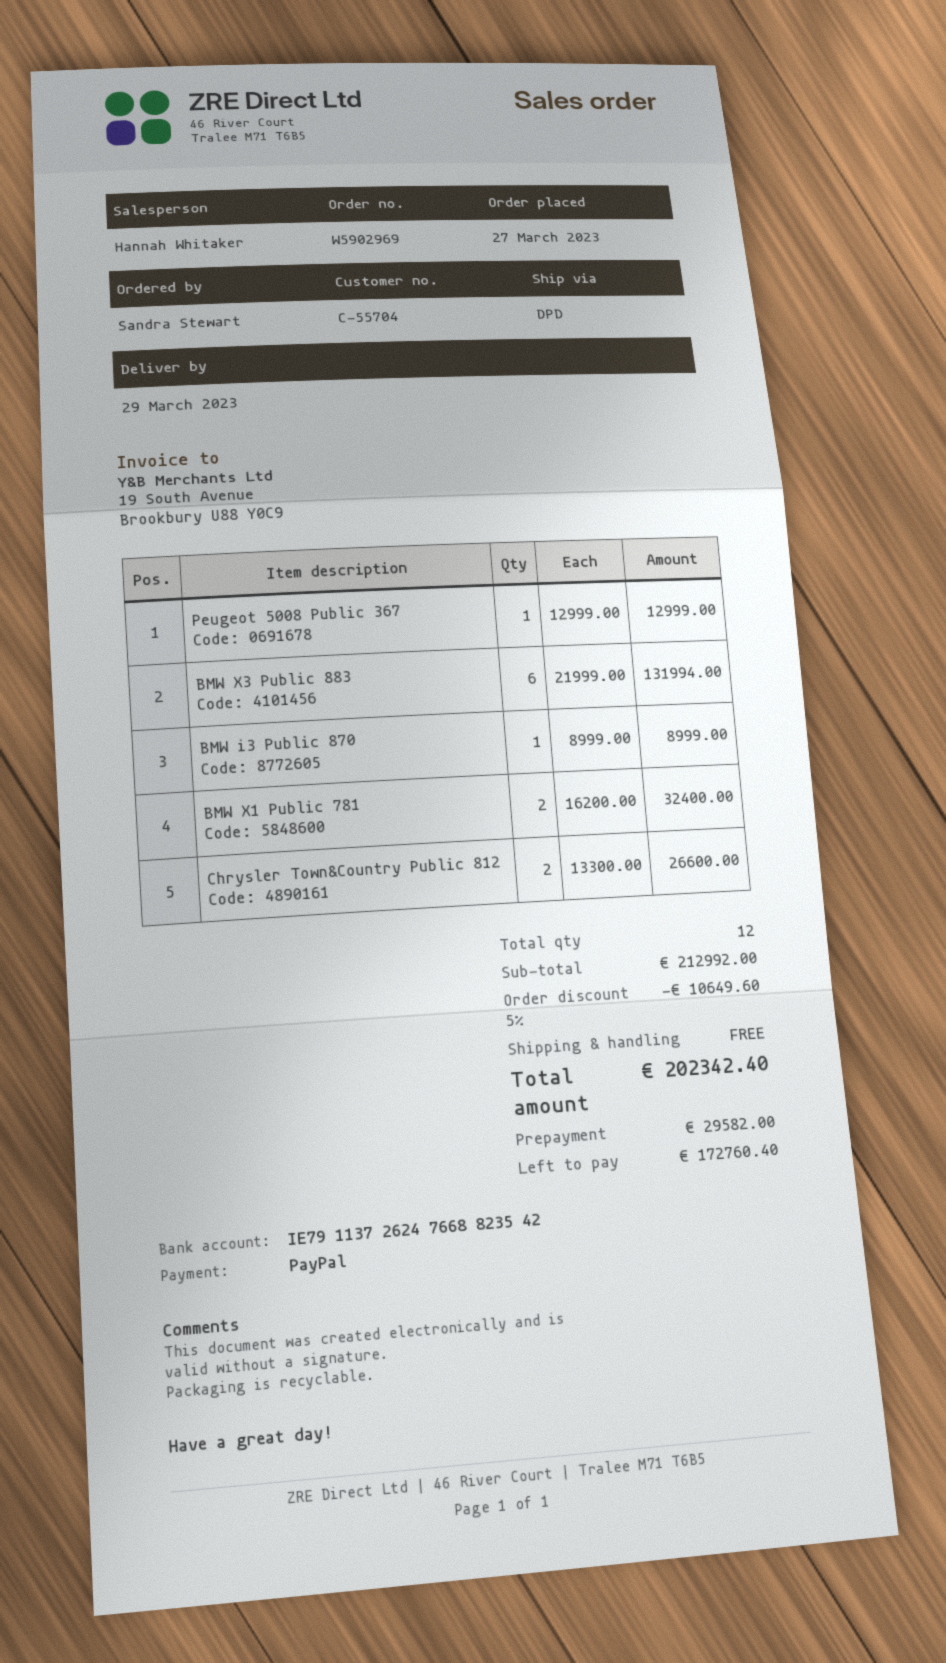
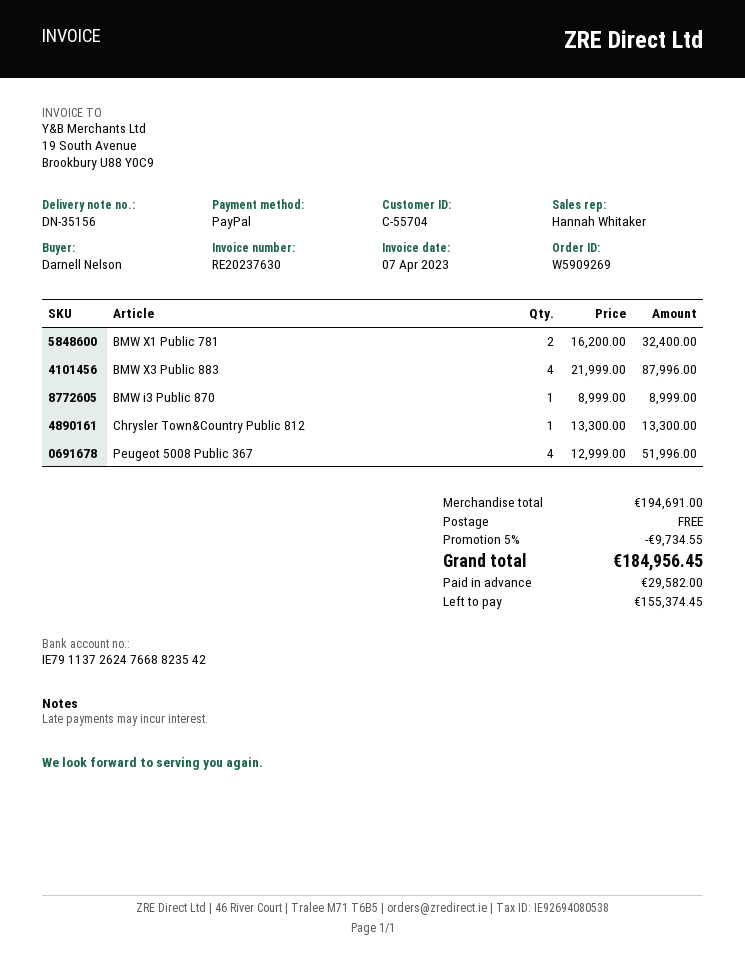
order number: W5902969 -> W5909269
ordered by: Sandra Stewart -> Darnell Nelson
Peugeot 5008 Public 367: 1 x 12999.00 = 12999.00 -> 4 x 12999.00 = 51996.00
BMW X3 Public 883: 6 x 21999.00 = 131994.00 -> 4 x 21999.00 = 87996.00
Chrysler Town&Country Public 812: 2 x 13300.00 = 26600.00 -> 1 x 13300.00 = 13300.00
subtotal: 212992.00 -> 194691.00
discount: 5% = 10649.60 -> 5% = 9734.55
total: 202342.40 -> 184956.45
balance: 172760.40 -> 155374.45

